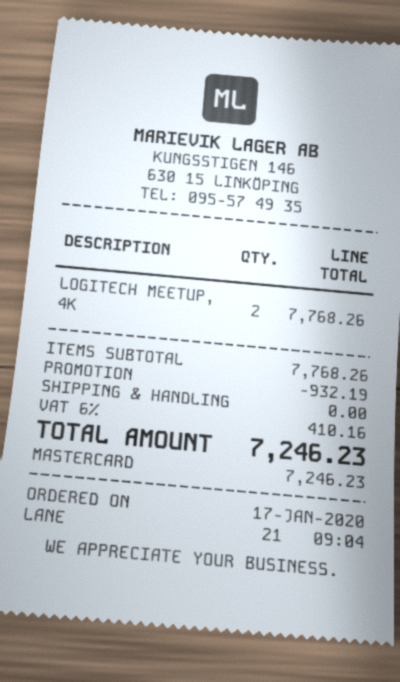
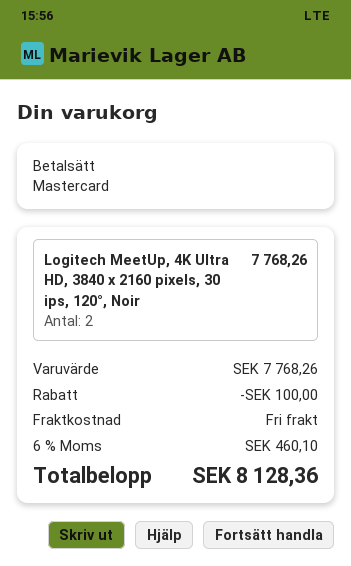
discount: 932.19 -> 100.00
tax: 6% = 410.16 -> 6% = 460.10
total: 7246.23 -> 8128.36

